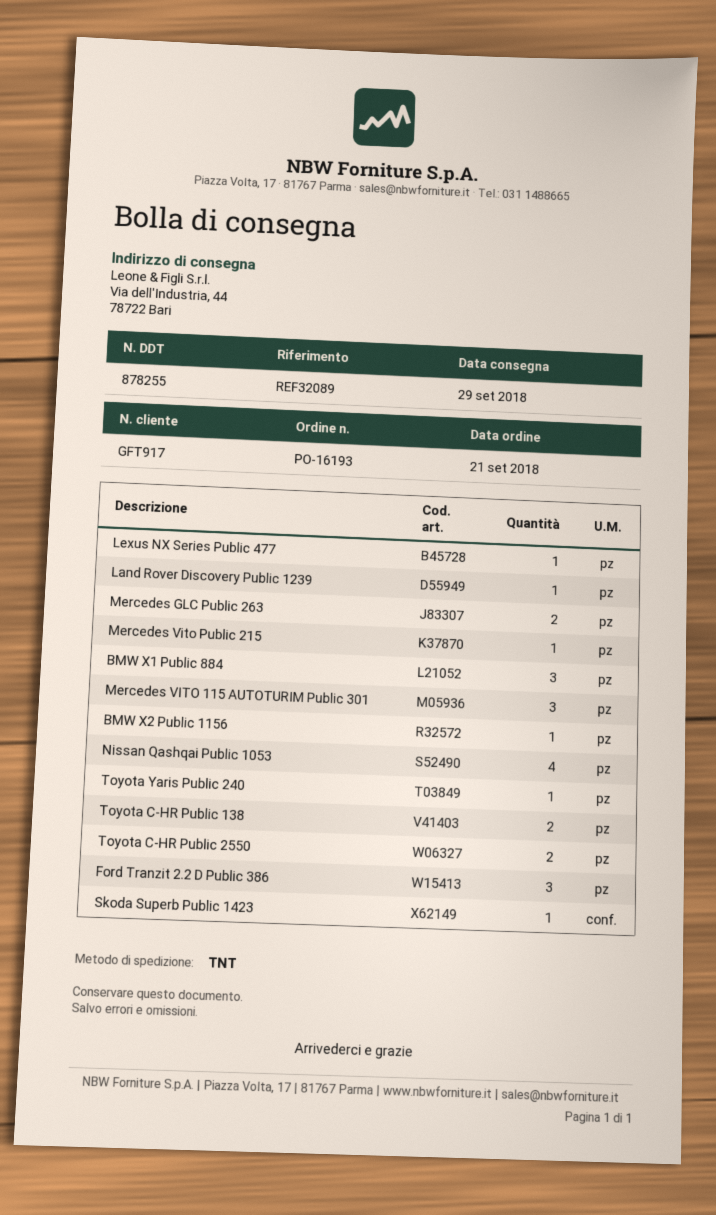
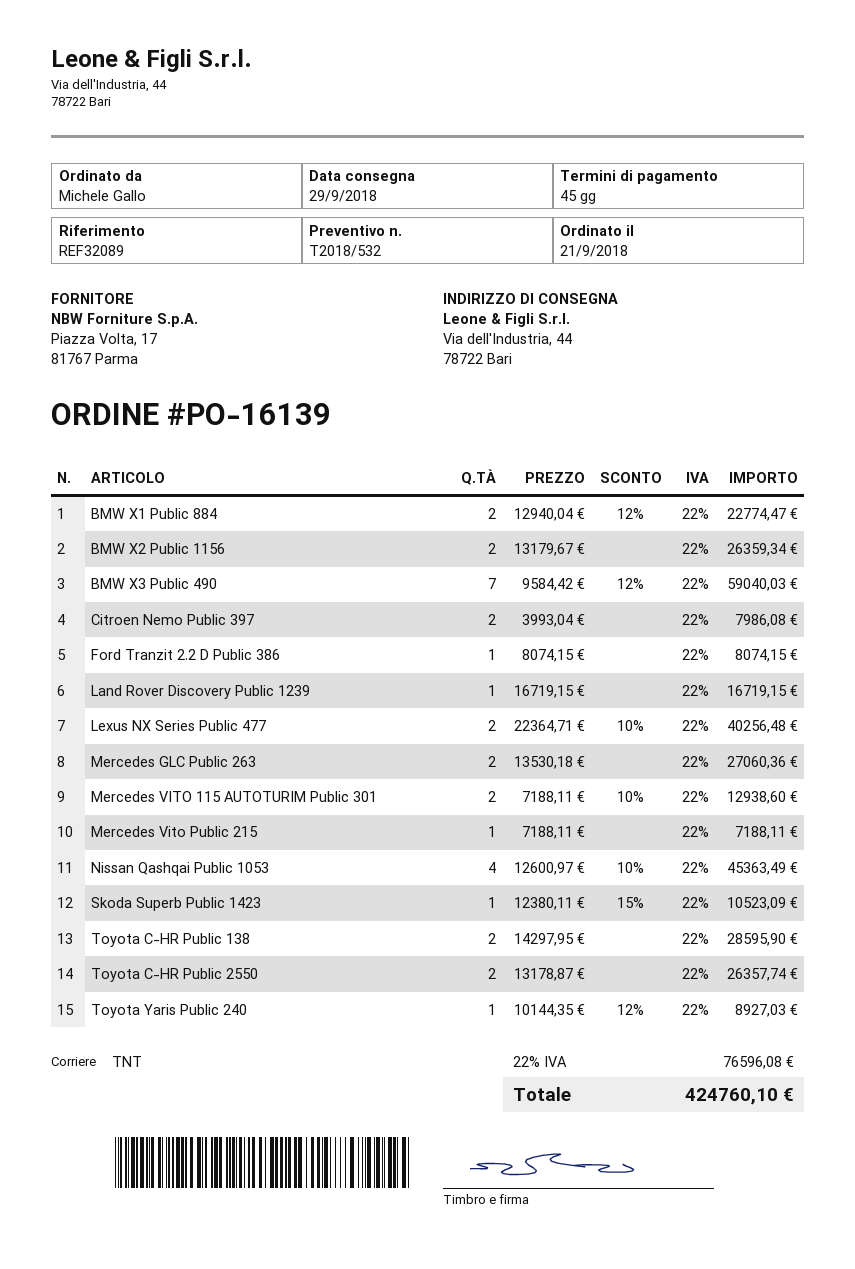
order number: PO-16193 -> PO-16139
Lexus NX Series Public 477: 1 -> 2
BMW X1 Public 884: 3 -> 2
Mercedes VITO 115 AUTOTURIM Public 301: 3 -> 2
BMW X2 Public 1156: 1 -> 2
Ford Tranzit 2.2 D Public 386: 3 -> 1
BMW X3 Public 490: none -> 7
Citroen Nemo Public 397: none -> 2

